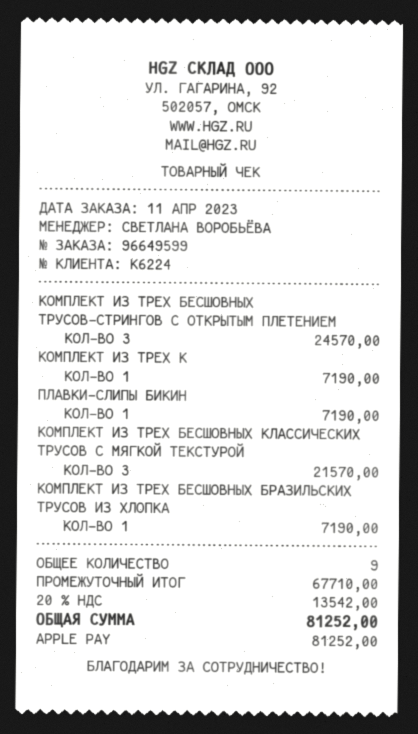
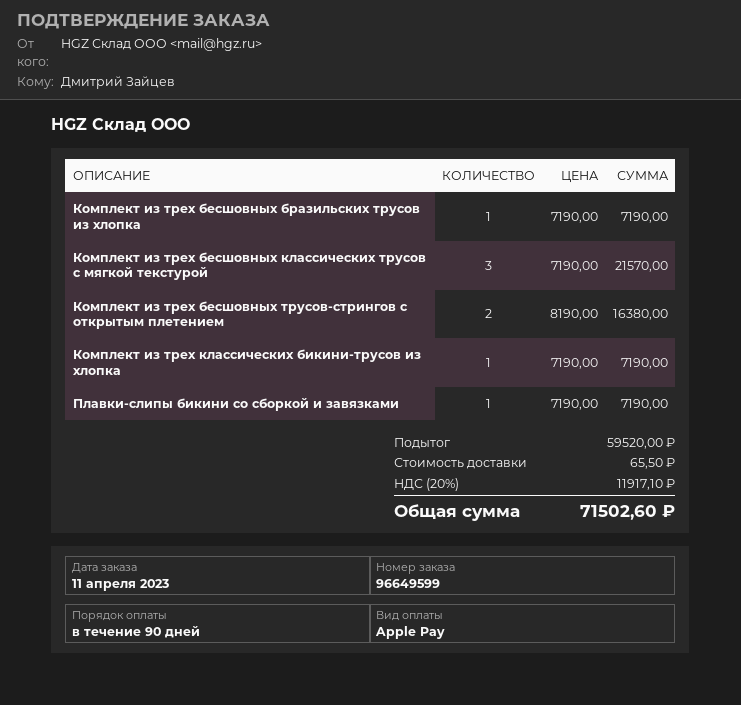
КОМПЛЕКТ ИЗ ТРЕХ БЕСШОВНЫХ ТРУСОВ-СТРИНГОВ С ОТКРЫТЫМ ПЛЕТЕНИЕМ: 3 for 24570.00 -> 2 for 16380.00
subtotal: 67710.00 -> 59520.00
shipping: none -> 65.50
tax: 20% = 13542.00 -> 20% = 11917.10
total: 81252.00 -> 71502.60

